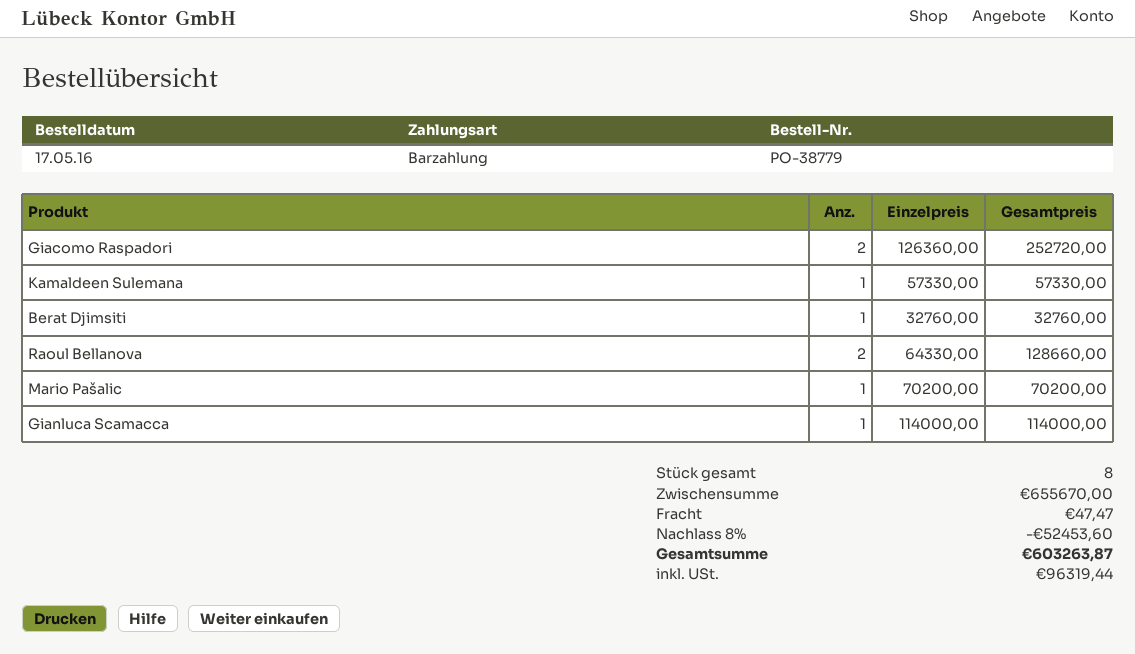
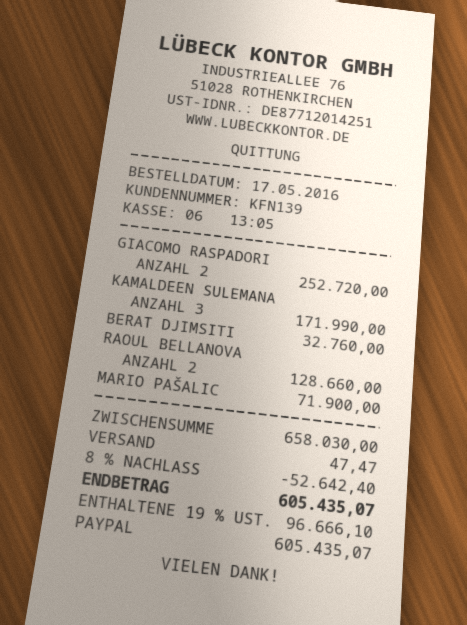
payment method: cash -> PayPal
Kamaldeen Sulemana: 1 for 57330.00 -> 3 for 171990.00
Mario Pašalic: 1 for 70200.00 -> 1 for 71900.00
Gianluca Scamacca: 1 for 114000.00 -> none
subtotal: 655670.00 -> 658030.00
discount: 8% = 52453.60 -> 8% = 52642.40
tax: 96319.44 -> 96666.10
total: 603263.87 -> 605435.07

